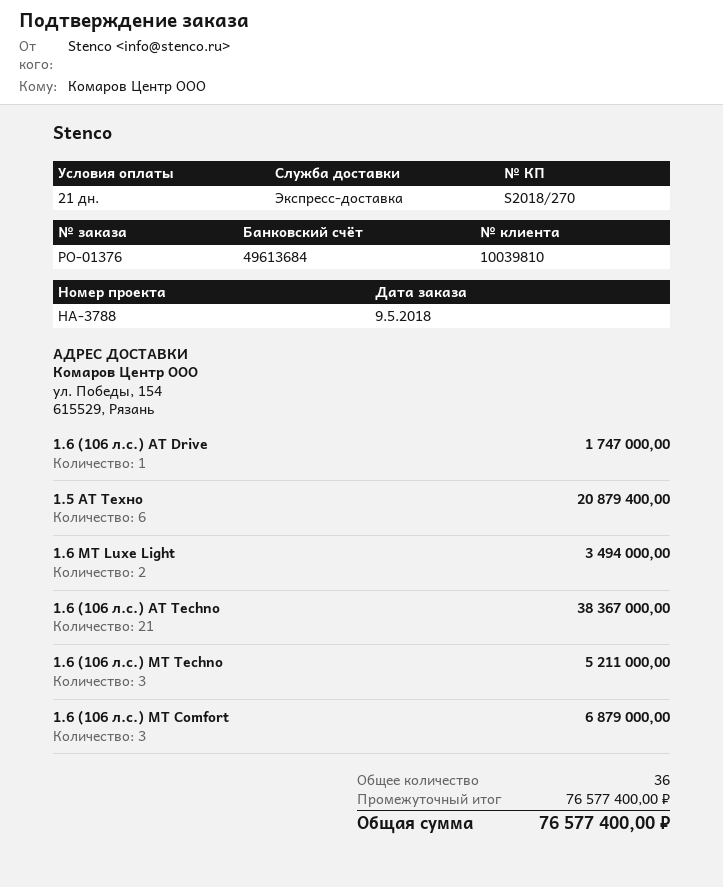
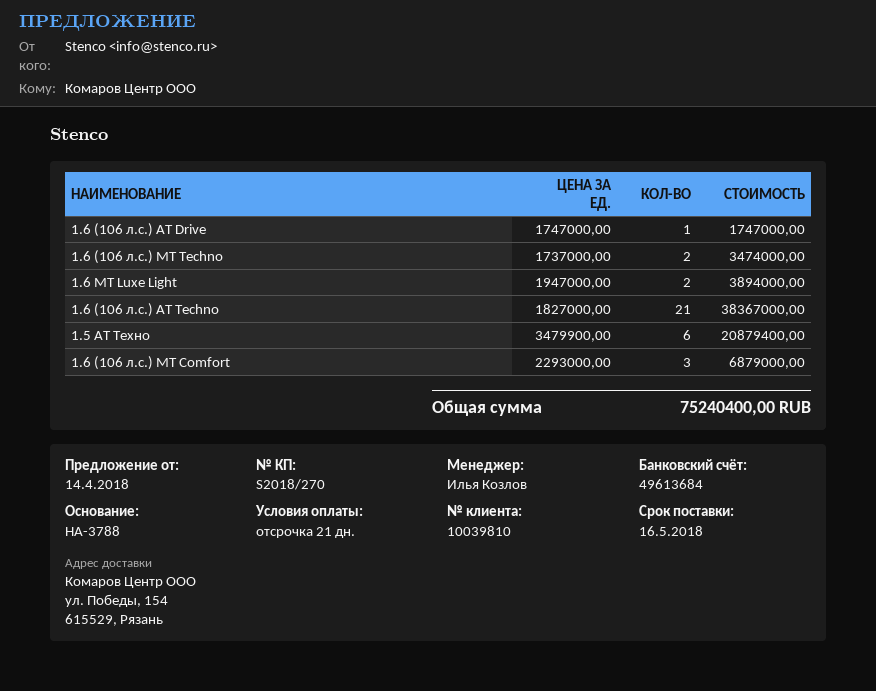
1.6 MT Luxe Light: 2 for 3494000.00 -> 2 for 3894000.00
1.6 (106 л.с.) MT Techno: 3 for 5211000.00 -> 2 for 3474000.00
total: 76577400.00 -> 75240400.00

